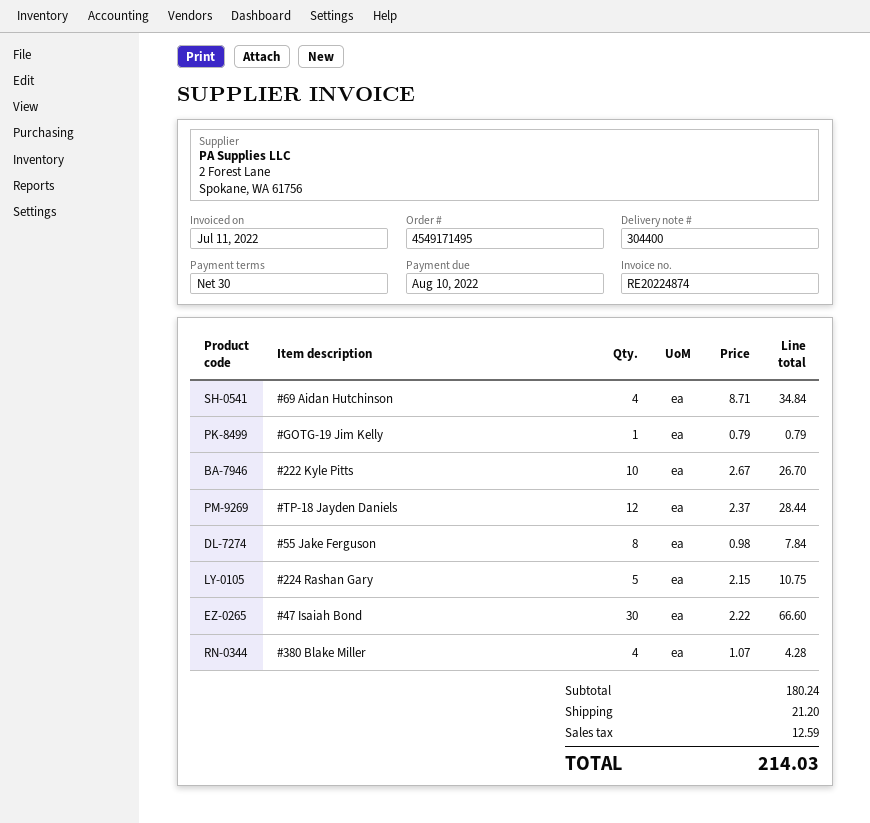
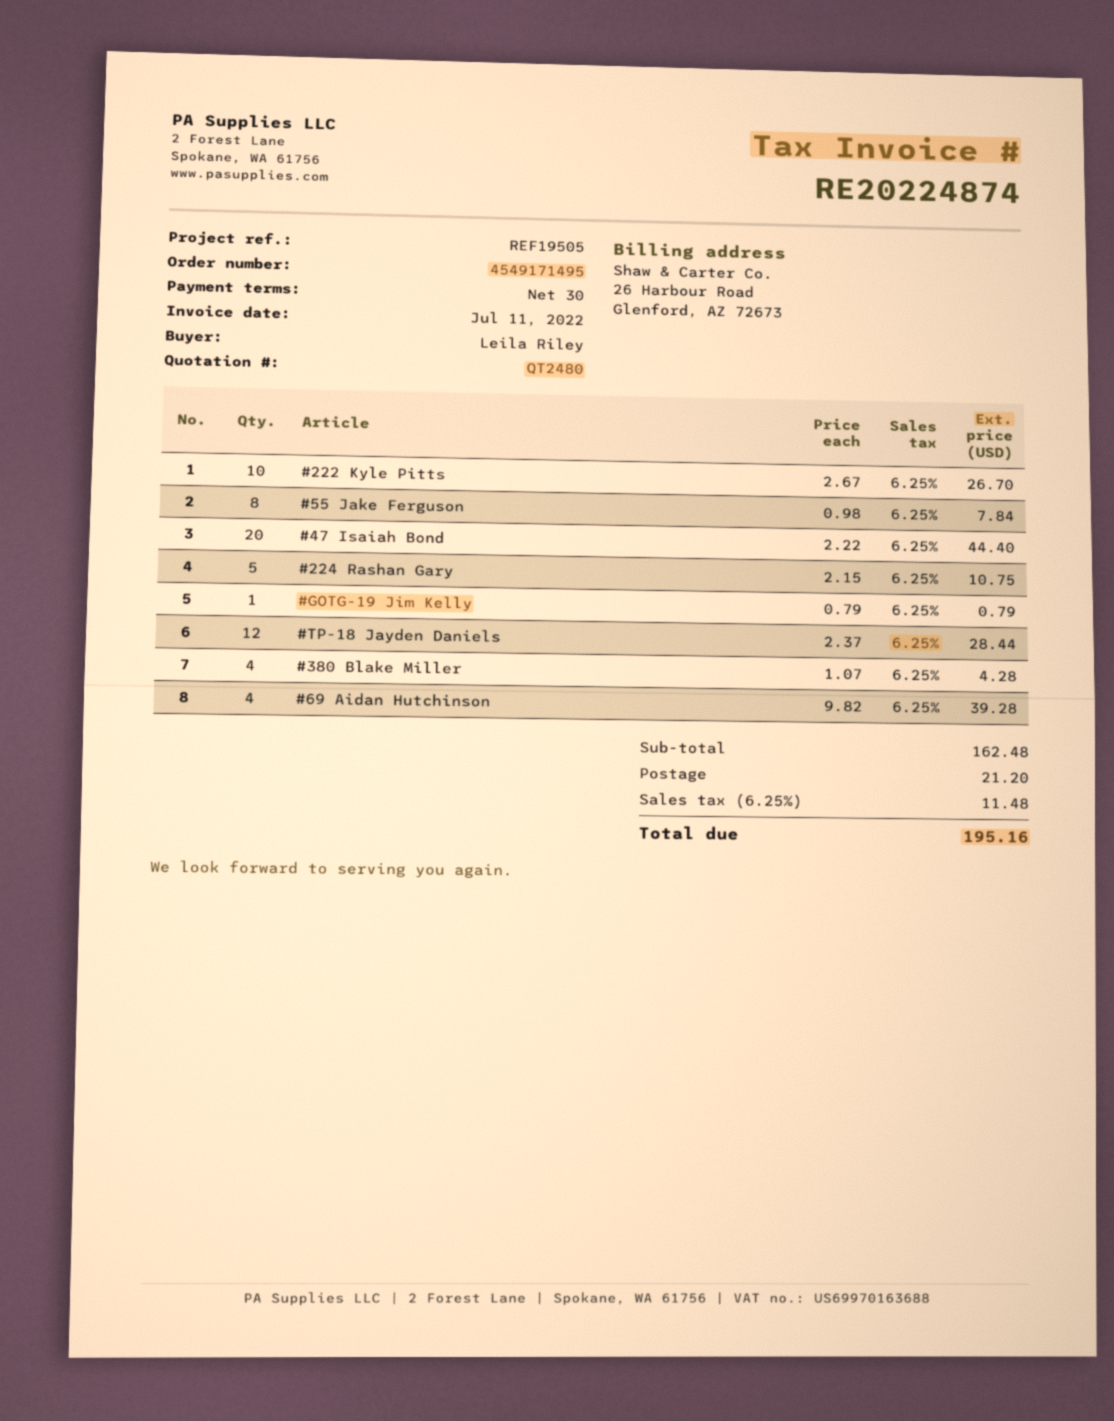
#69 Aidan Hutchinson: 4 x 8.71 = 34.84 -> 4 x 9.82 = 39.28
#47 Isaiah Bond: 30 x 2.22 = 66.60 -> 20 x 2.22 = 44.40
subtotal: 180.24 -> 162.48
tax: 12.59 -> 11.48
total: 214.03 -> 195.16

